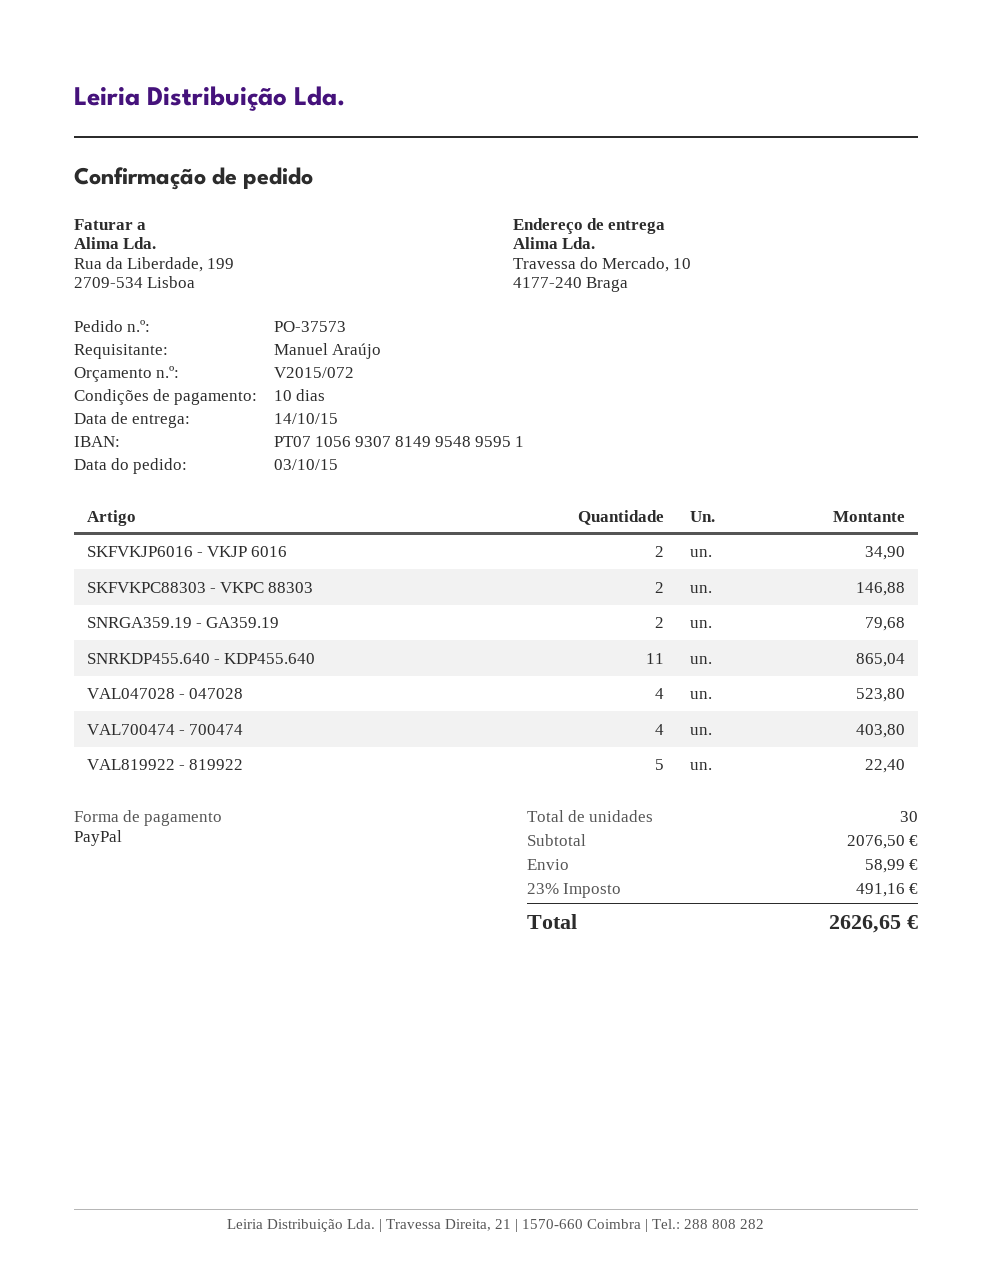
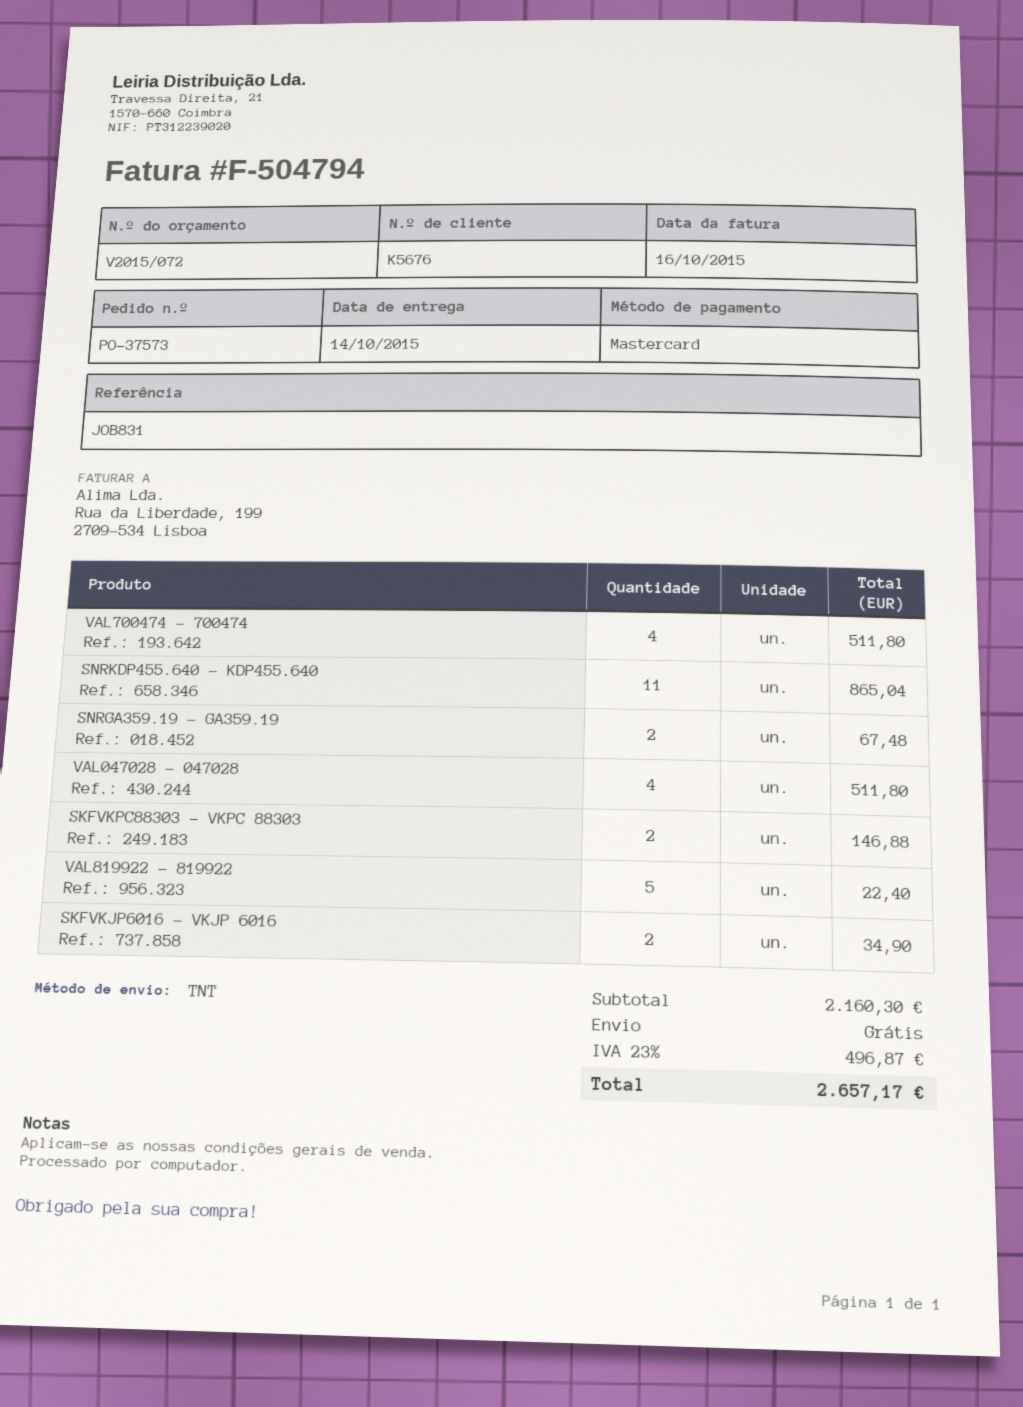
payment method: PayPal -> Mastercard
SNRGA359.19 - GA359.19: 2 for 79.68 -> 2 for 67.48
VAL047028 - 047028: 4 for 523.80 -> 4 for 511.80
VAL700474 - 700474: 4 for 403.80 -> 4 for 511.80
subtotal: 2076.50 -> 2160.30
shipping: 58.99 -> 0.00
tax: 23% = 491.16 -> 23% = 496.87
total: 2626.65 -> 2657.17

